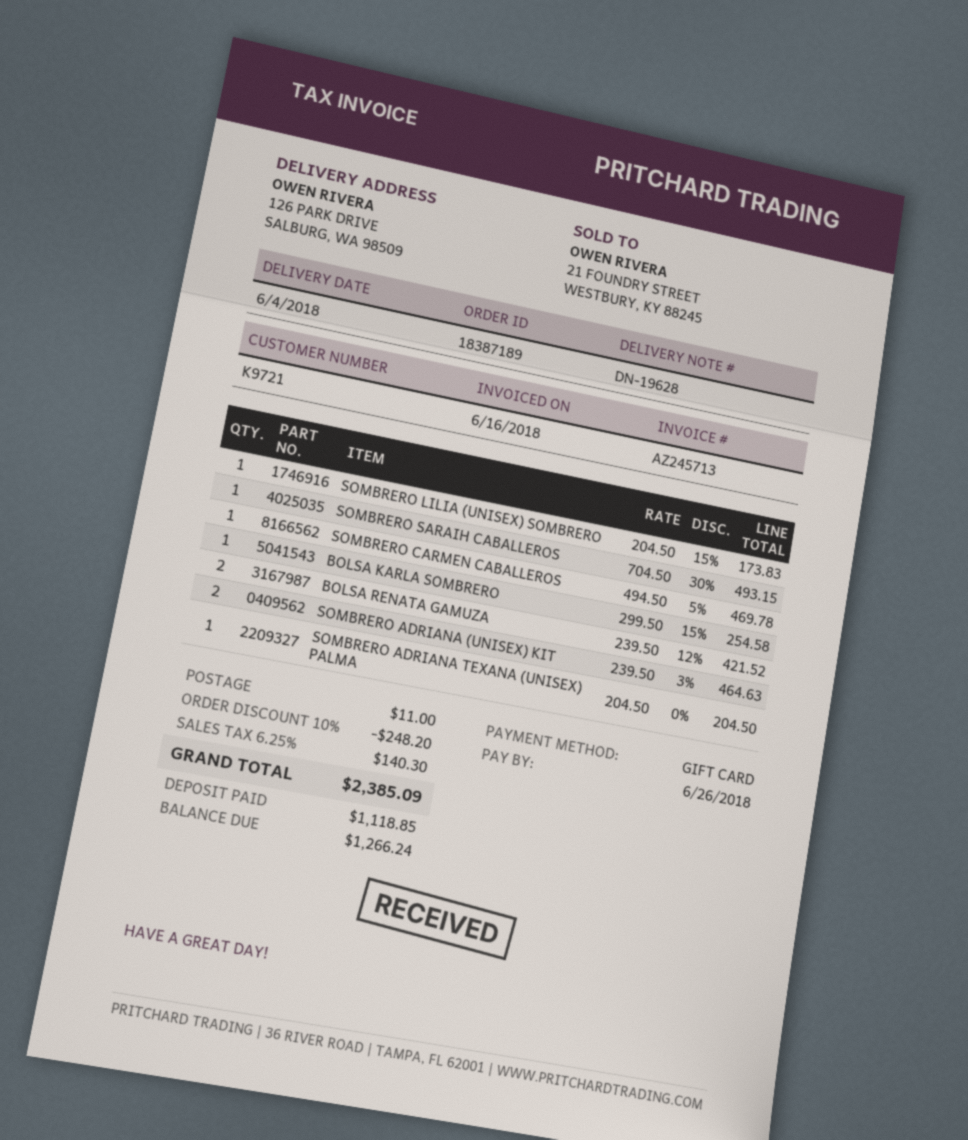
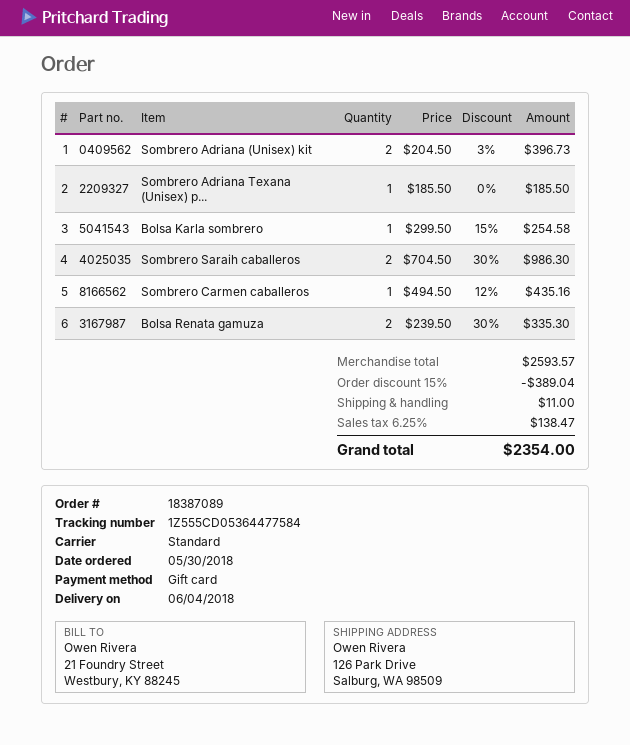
order number: 18387189 -> 18387089
SOMBRERO LILIA (UNISEX) SOMBRERO: 1 x 204.50 - 15% = 173.83 -> none
SOMBRERO SARAIH CABALLEROS: 1 x 704.50 - 30% = 493.15 -> 2 x 704.50 - 30% = 986.30
SOMBRERO CARMEN CABALLEROS: 1 x 494.50 - 5% = 469.78 -> 1 x 494.50 - 12% = 435.16
BOLSA RENATA GAMUZA: 2 x 239.50 - 12% = 421.52 -> 2 x 239.50 - 30% = 335.30
SOMBRERO ADRIANA (UNISEX) KIT: 2 x 239.50 - 3% = 464.63 -> 2 x 204.50 - 3% = 396.73
SOMBRERO ADRIANA TEXANA (UNISEX) PALMA: 1 x 204.50 = 204.50 -> 1 x 185.50 = 185.50
discount: 10% = 248.20 -> 15% = 389.04
tax: 6.25% = 140.30 -> 6.25% = 138.47
total: 2385.09 -> 2354.00

